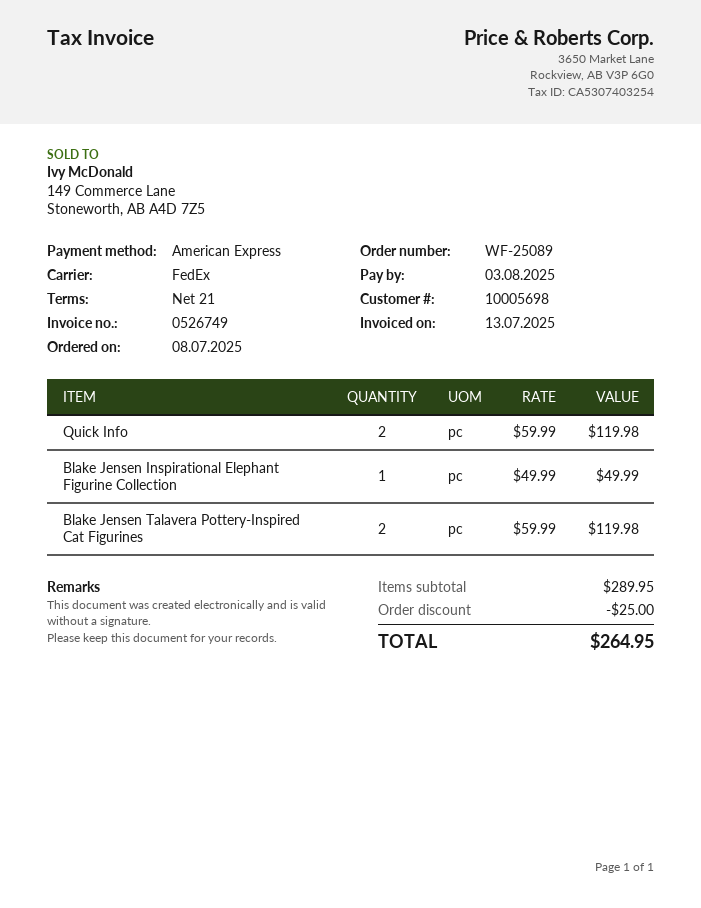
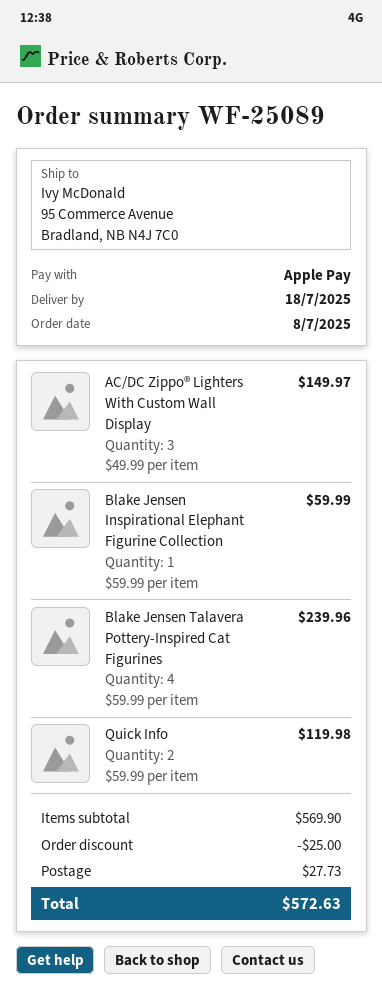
payment method: American Express -> Apple Pay
Blake Jensen Inspirational Elephant Figurine Collection: 1 x 49.99 = 49.99 -> 1 x 59.99 = 59.99
Blake Jensen Talavera Pottery-Inspired Cat Figurines: 2 x 59.99 = 119.98 -> 4 x 59.99 = 239.96
AC/DC Zippo® Lighters With Custom Wall Display: none -> 3 x 49.99 = 149.97
subtotal: 289.95 -> 569.90
shipping: none -> 27.73
total: 264.95 -> 572.63

